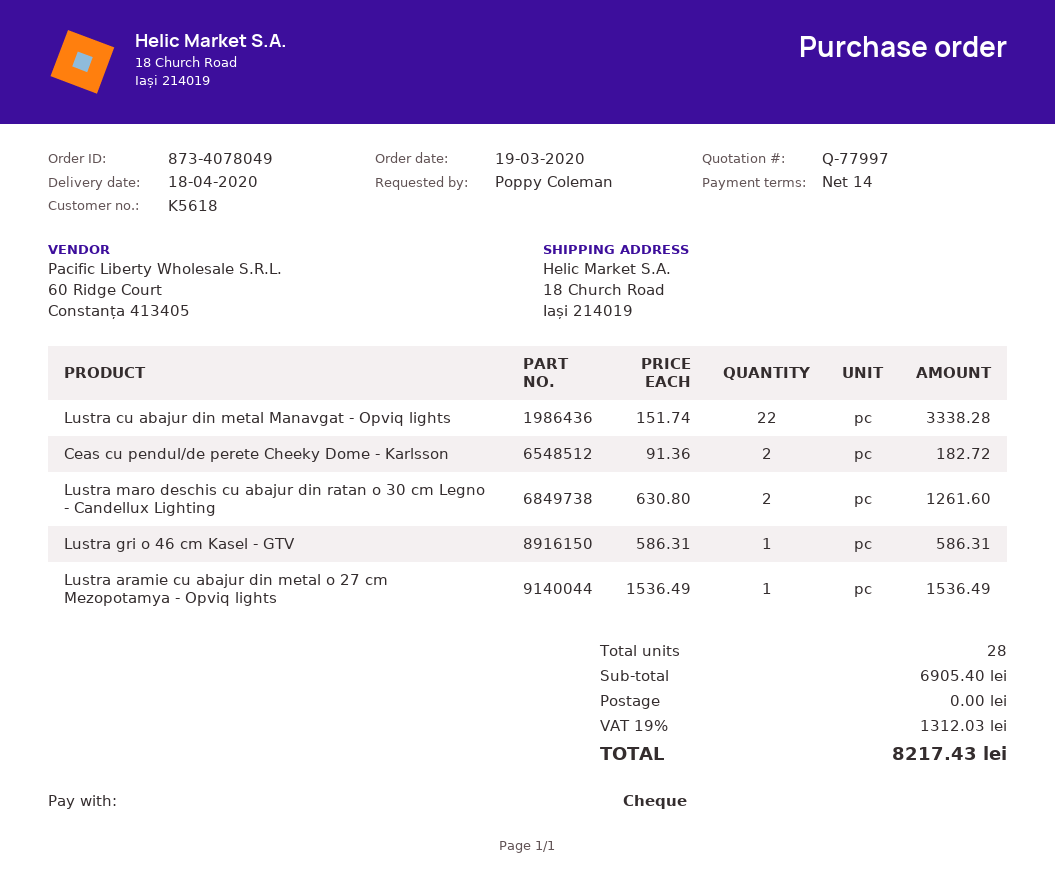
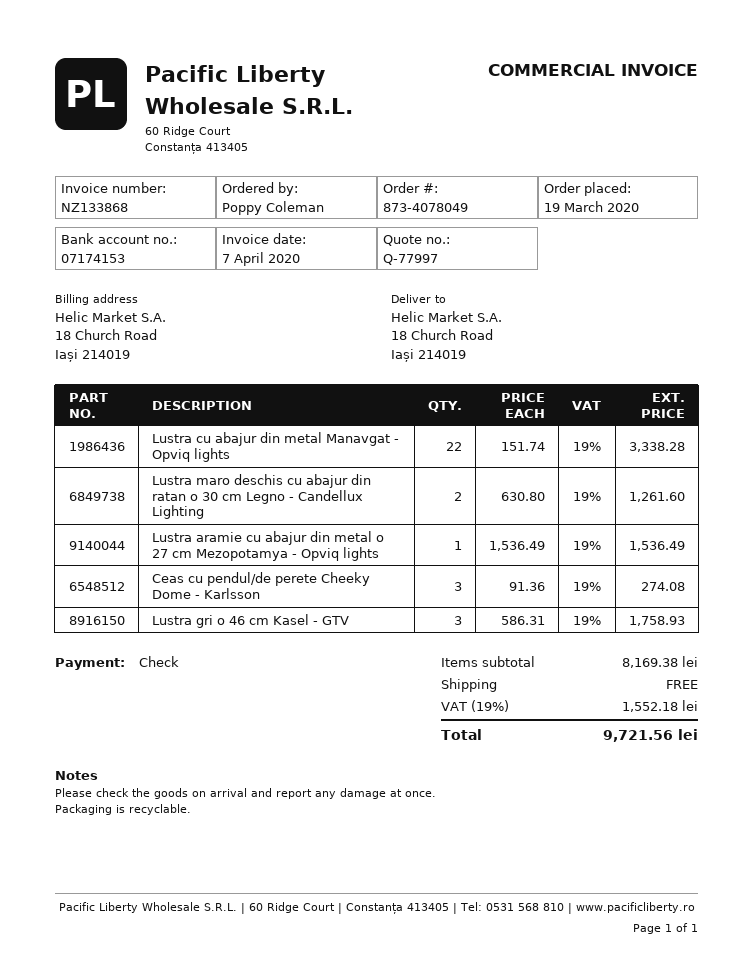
Ceas cu pendul/de perete Cheeky Dome - Karlsson: 2 x 91.36 = 182.72 -> 3 x 91.36 = 274.08
Lustra gri o 46 cm Kasel - GTV: 1 x 586.31 = 586.31 -> 3 x 586.31 = 1758.93
subtotal: 6905.40 -> 8169.38
tax: 19% = 1312.03 -> 19% = 1552.18
total: 8217.43 -> 9721.56

